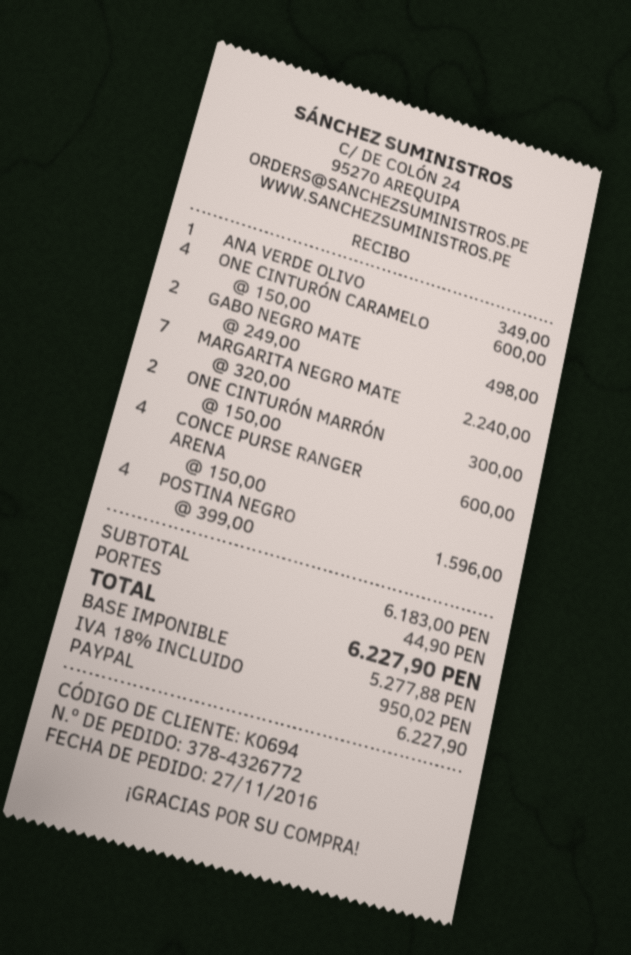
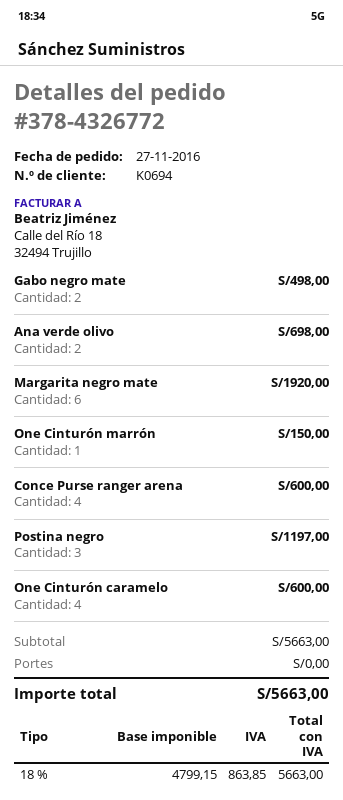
ANA VERDE OLIVO: 1 for 349.00 -> 2 for 698.00
MARGARITA NEGRO MATE: 7 for 2240.00 -> 6 for 1920.00
ONE CINTURÓN MARRÓN: 2 for 300.00 -> 1 for 150.00
POSTINA NEGRO: 4 for 1596.00 -> 3 for 1197.00
subtotal: 6183.00 -> 5663.00
shipping: 44.90 -> 0.00
net: 5277.88 -> 4799.15
tax: 18% = 950.02 -> 18% = 863.85
total: 6227.90 -> 5663.00

